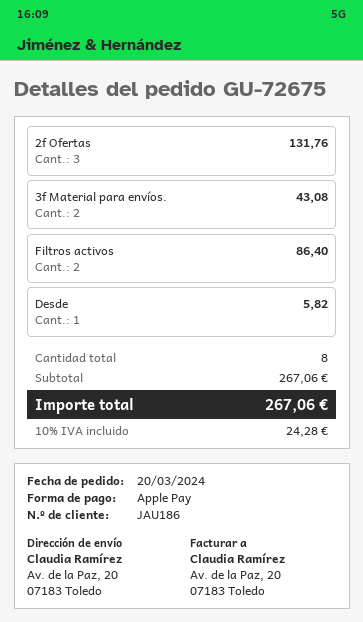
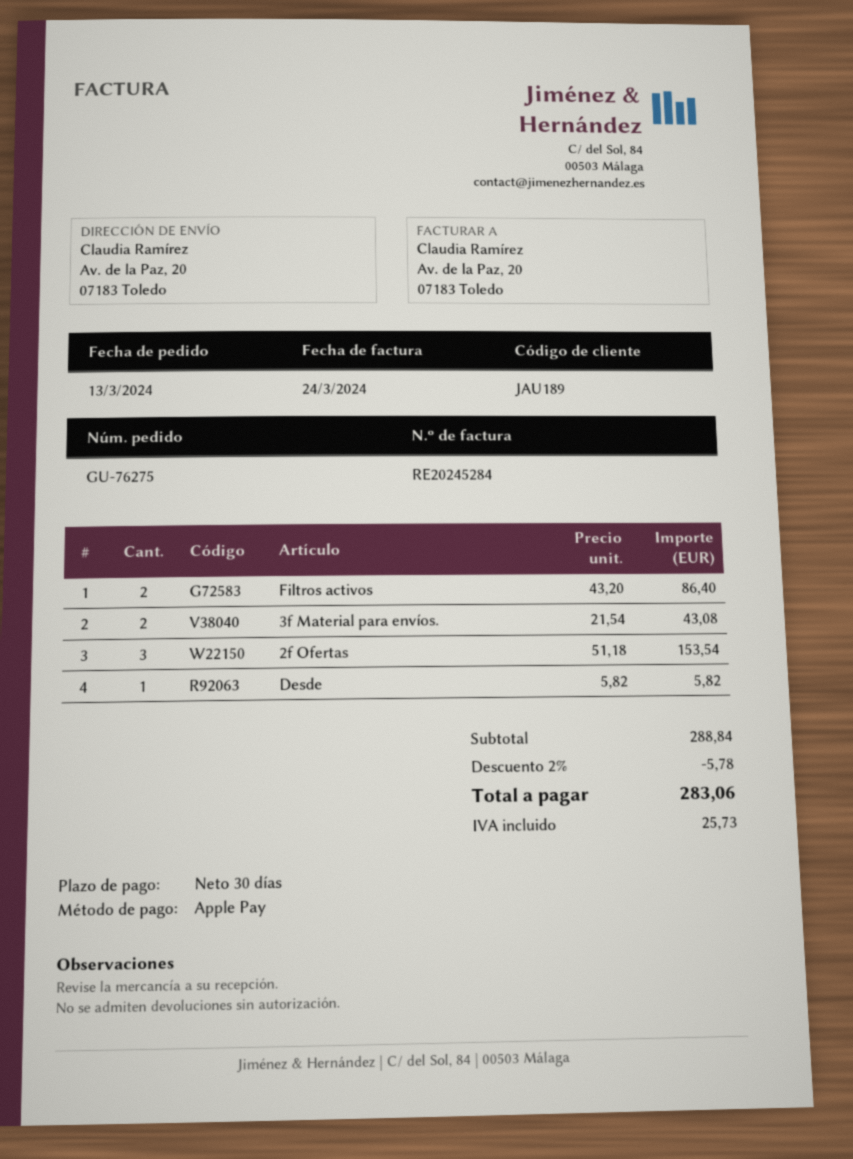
order number: GU-72675 -> GU-76275
order date: 2024-03-20 -> 2024-03-13
customer number: JAU186 -> JAU189
2f Ofertas: 3 for 131.76 -> 3 for 153.54
subtotal: 267.06 -> 288.84
discount: none -> 2% = 5.78
tax: 24.28 -> 25.73
total: 267.06 -> 283.06

